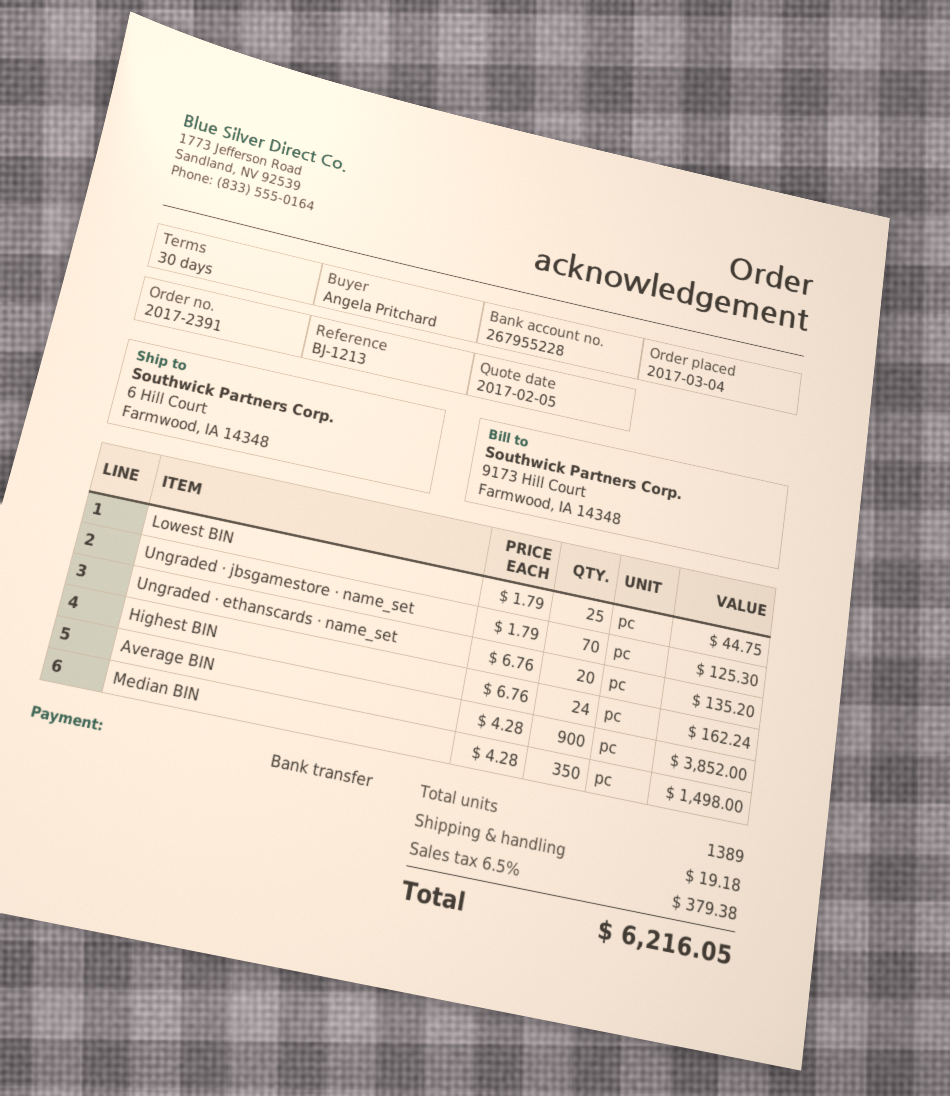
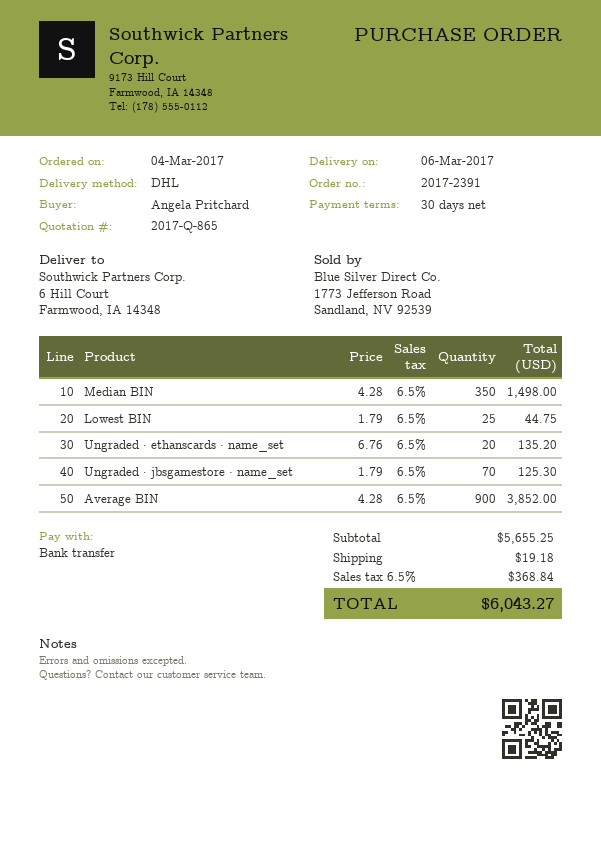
Highest BIN: 24 x 6.76 = 162.24 -> none
tax: 6.5% = 379.38 -> 6.5% = 368.84
total: 6216.05 -> 6043.27

